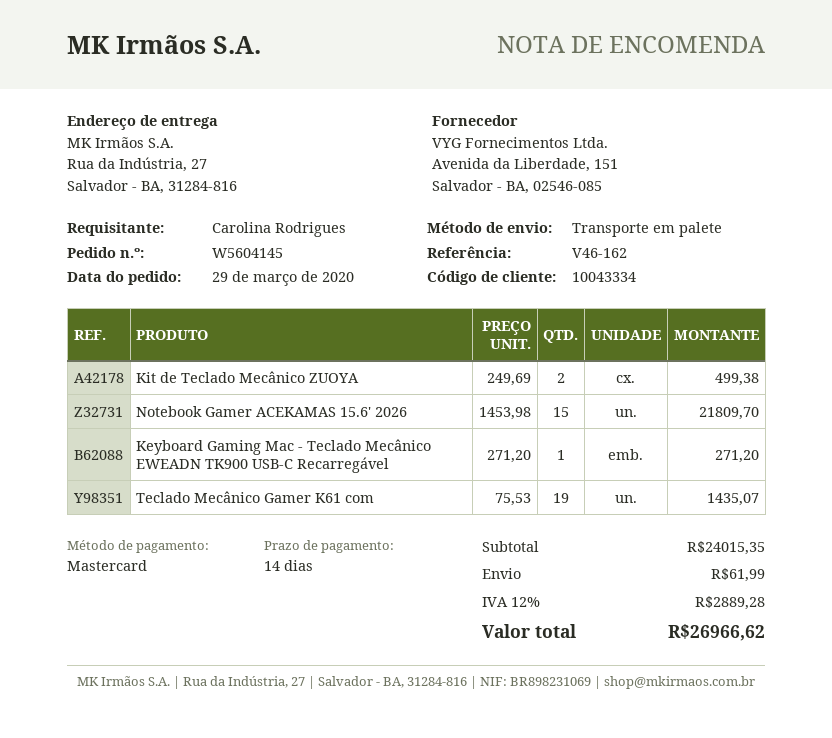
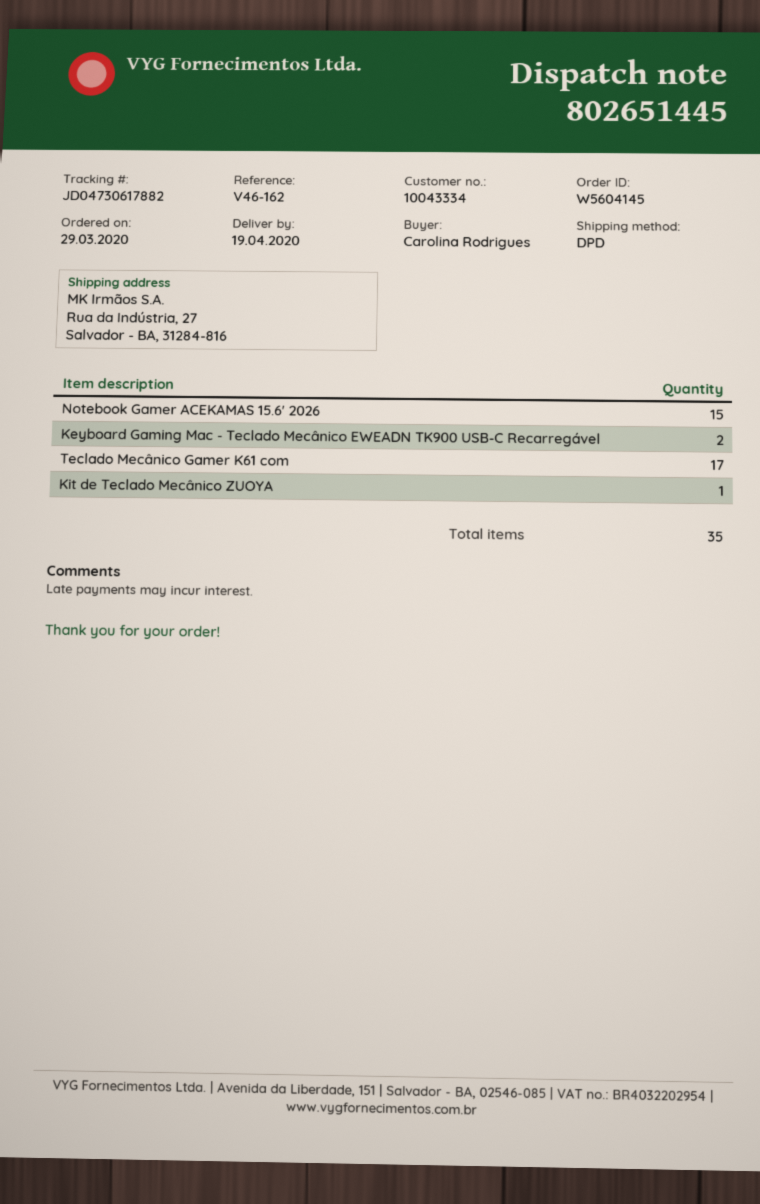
shipping method: pallet freight -> DPD
Kit de Teclado Mecânico ZUOYA: 2 -> 1
Keyboard Gaming Mac - Teclado Mecânico EWEADN TK900 USB-C Recarregável: 1 -> 2
Teclado Mecânico Gamer K61 com: 19 -> 17

